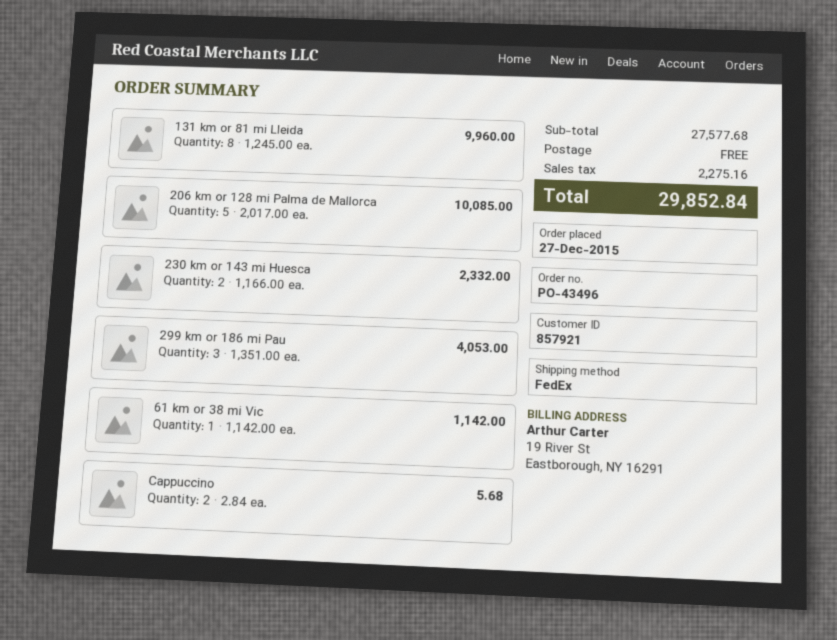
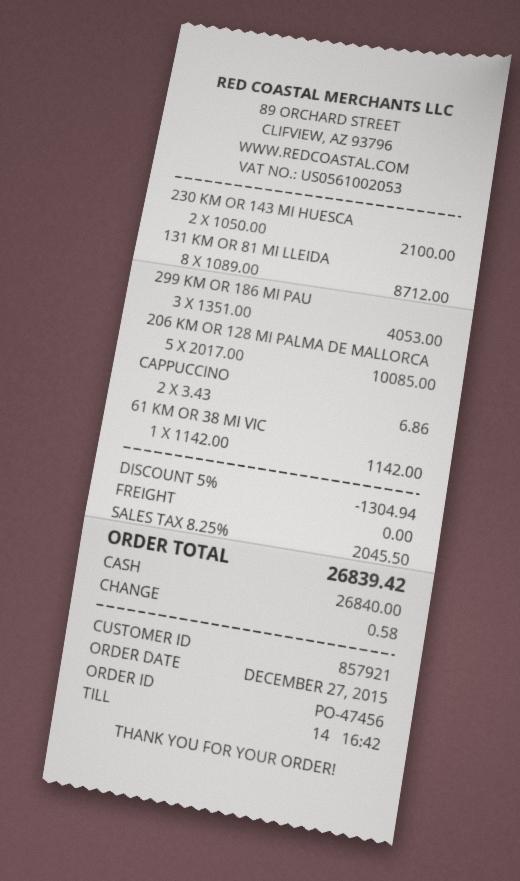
order number: PO-43496 -> PO-47456
131 km or 81 mi Lleida: 8 x 1245.00 = 9960.00 -> 8 x 1089.00 = 8712.00
230 km or 143 mi Huesca: 2 x 1166.00 = 2332.00 -> 2 x 1050.00 = 2100.00
Cappuccino: 2 x 2.84 = 5.68 -> 2 x 3.43 = 6.86
discount: none -> 5% = 1304.94
tax: 2275.16 -> 2045.50
total: 29852.84 -> 26839.42

